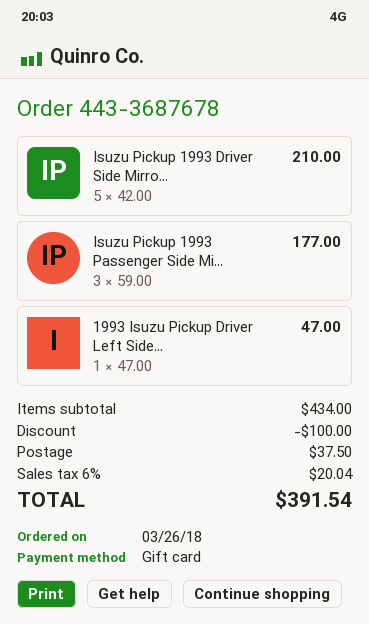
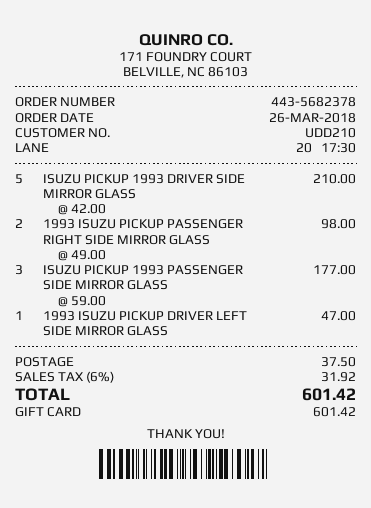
order number: 443-3687678 -> 443-5682378
1993 ISUZU PICKUP PASSENGER RIGHT SIDE MIRROR GLASS: none -> 2 x 49.00 = 98.00
discount: 100.00 -> none
tax: 6% = 20.04 -> 6% = 31.92
total: 391.54 -> 601.42

